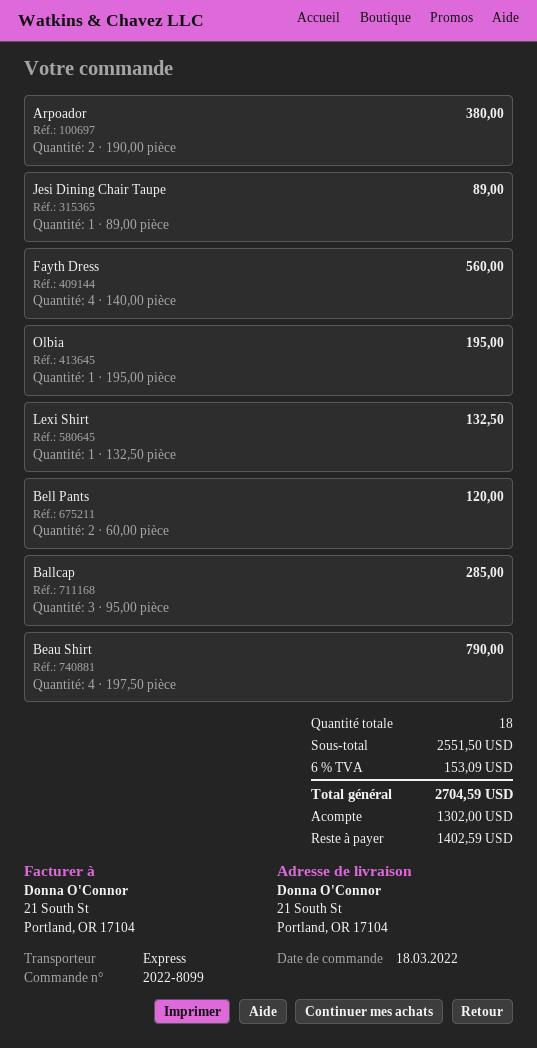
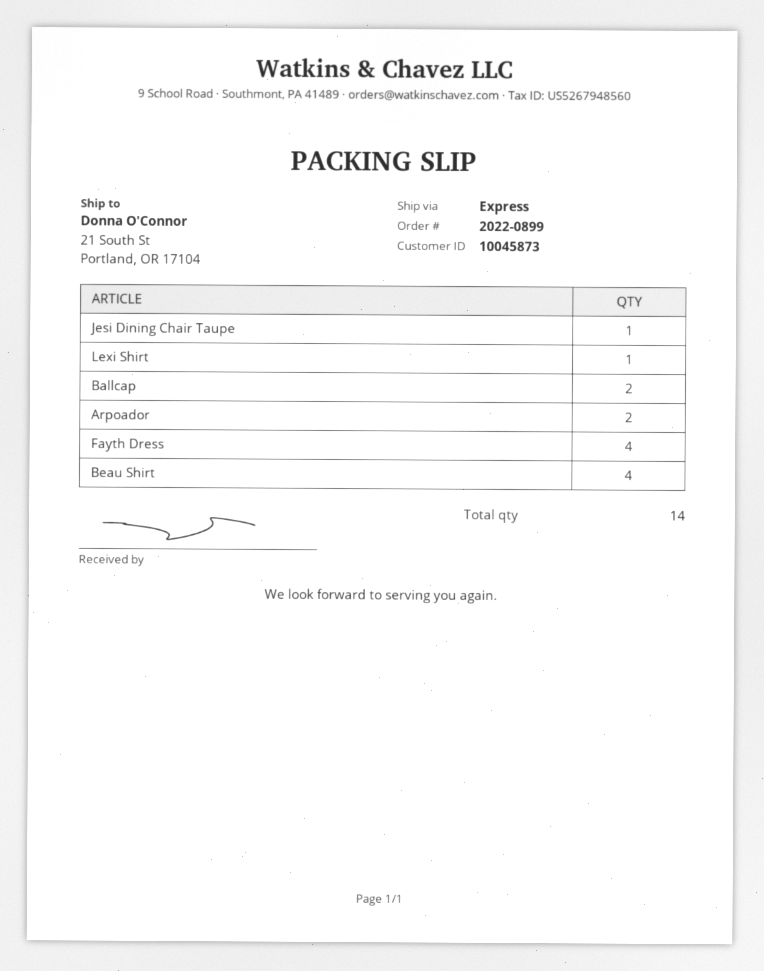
order number: 2022-8099 -> 2022-0899
Olbia: 1 -> none
Bell Pants: 2 -> none
Ballcap: 3 -> 2
total quantity: 18 -> 14

